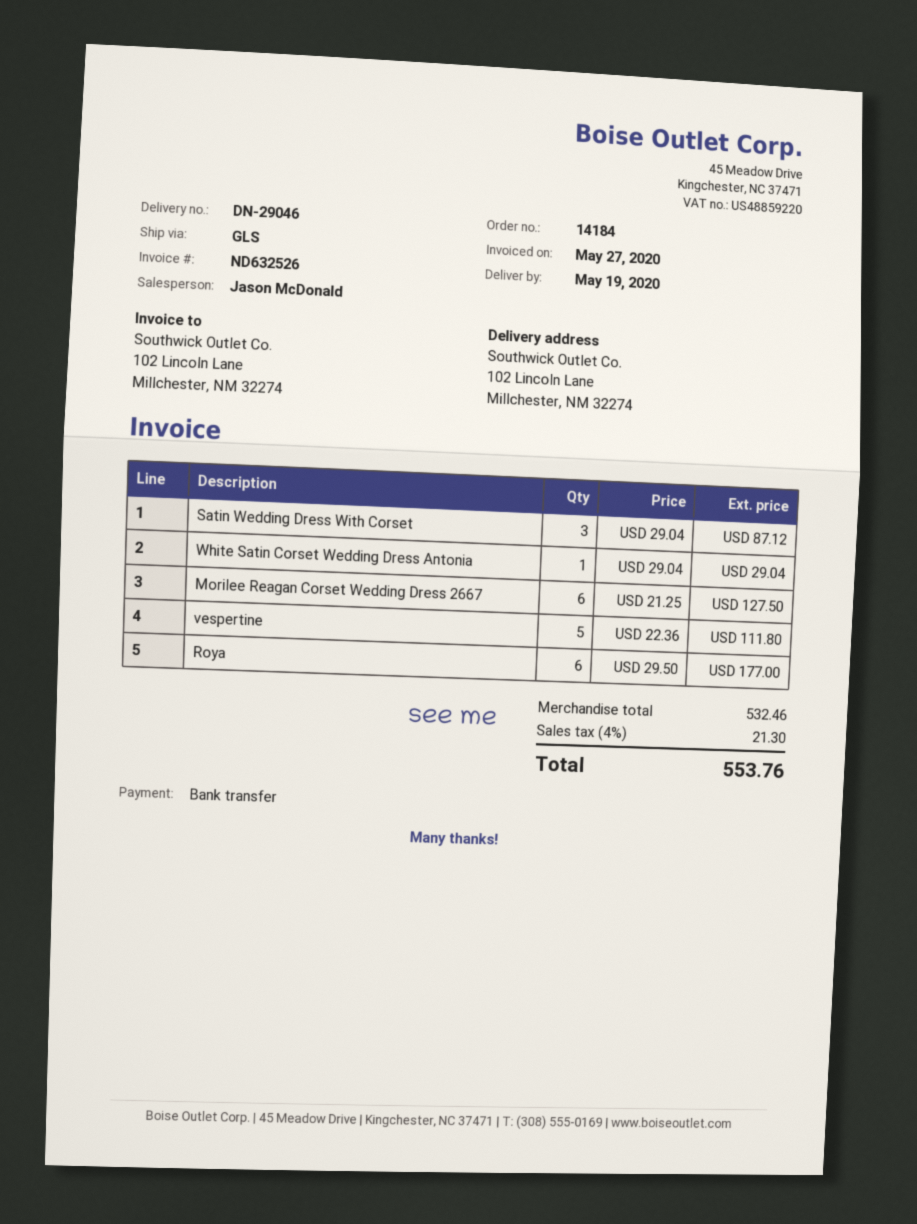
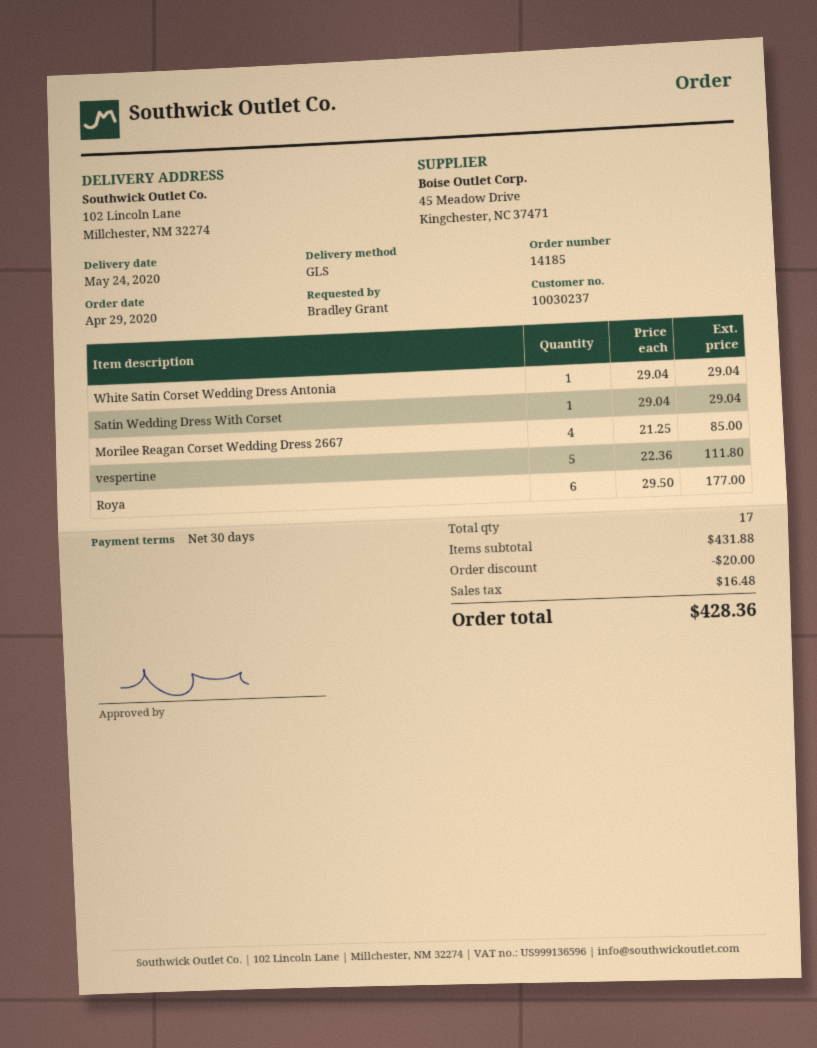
order number: 14184 -> 14185
delivery date: 2020-05-19 -> 2020-05-24
Satin Wedding Dress With Corset: 3 x 29.04 = 87.12 -> 1 x 29.04 = 29.04
Morilee Reagan Corset Wedding Dress 2667: 6 x 21.25 = 127.50 -> 4 x 21.25 = 85.00
subtotal: 532.46 -> 431.88
discount: none -> 20.00
tax: 21.30 -> 16.48
total: 553.76 -> 428.36

